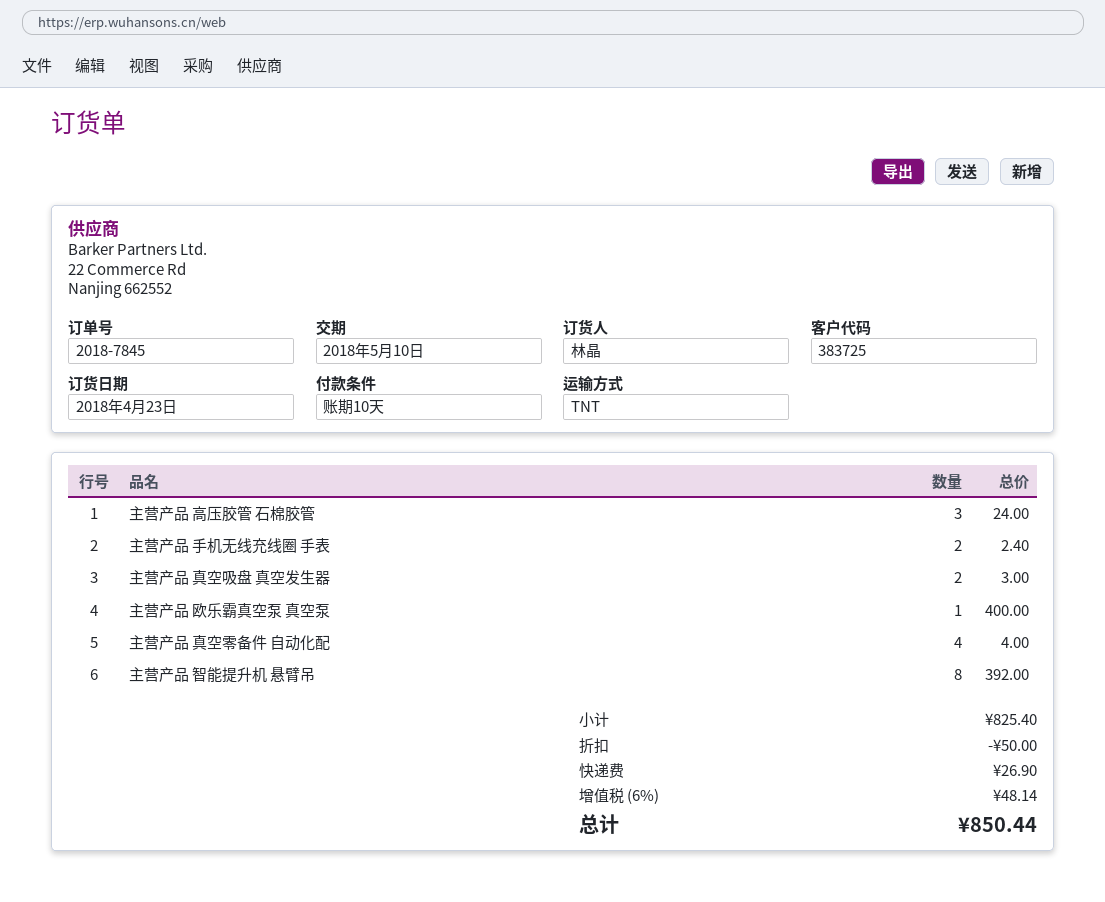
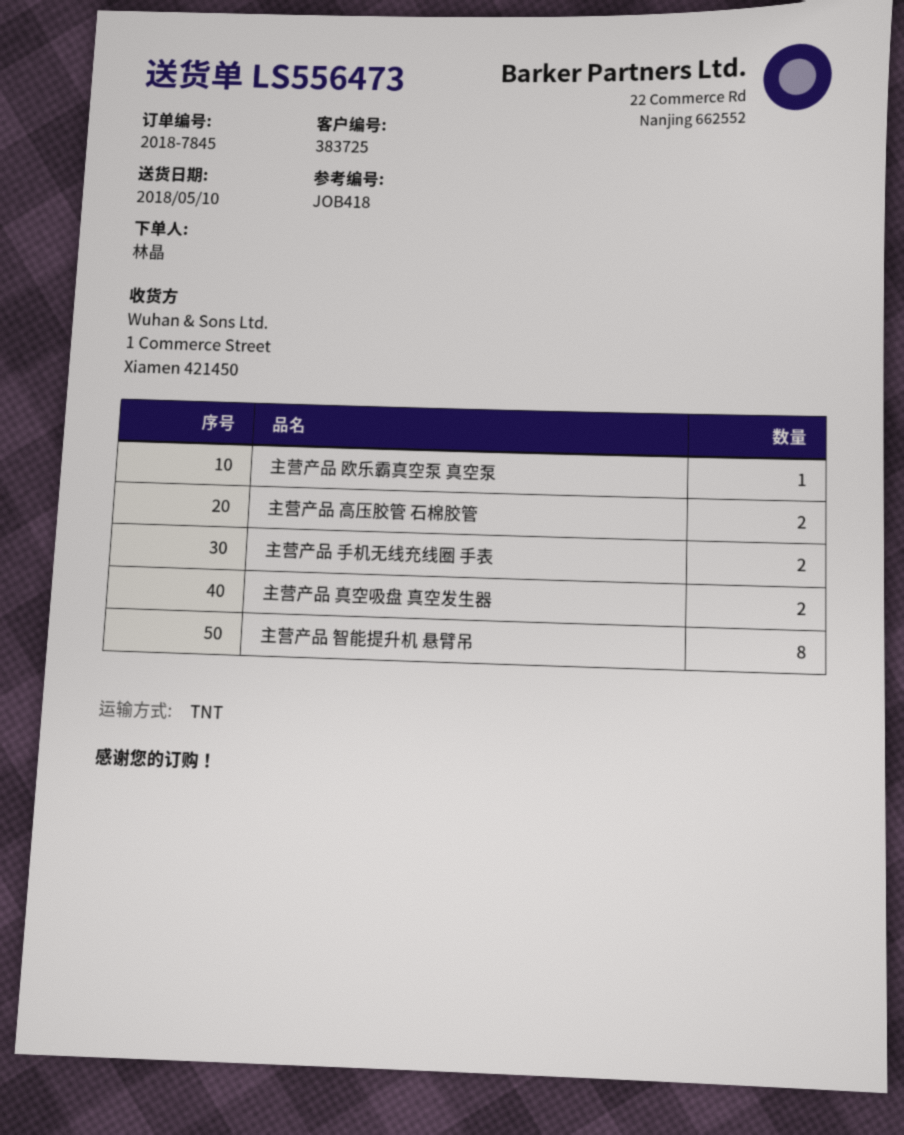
主营产品 高压胶管 石棉胶管: 3 -> 2
主营产品 真空零备件 自动化配: 4 -> none

